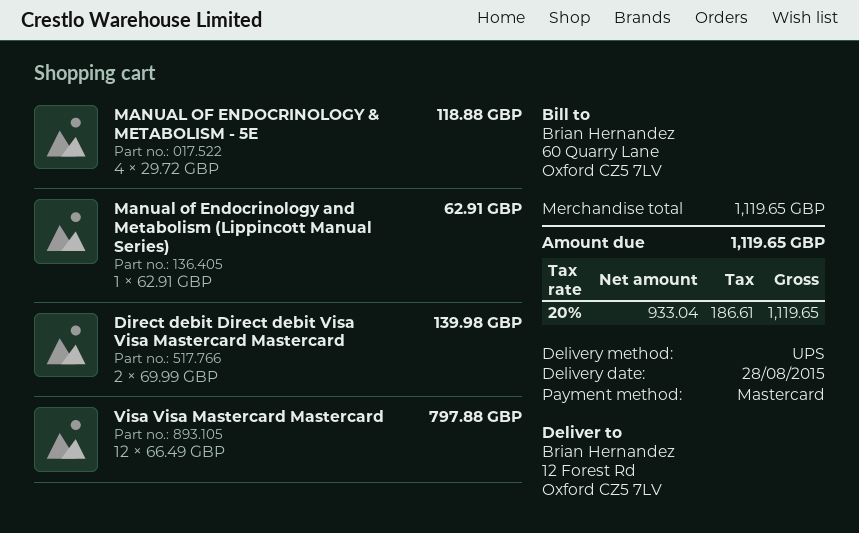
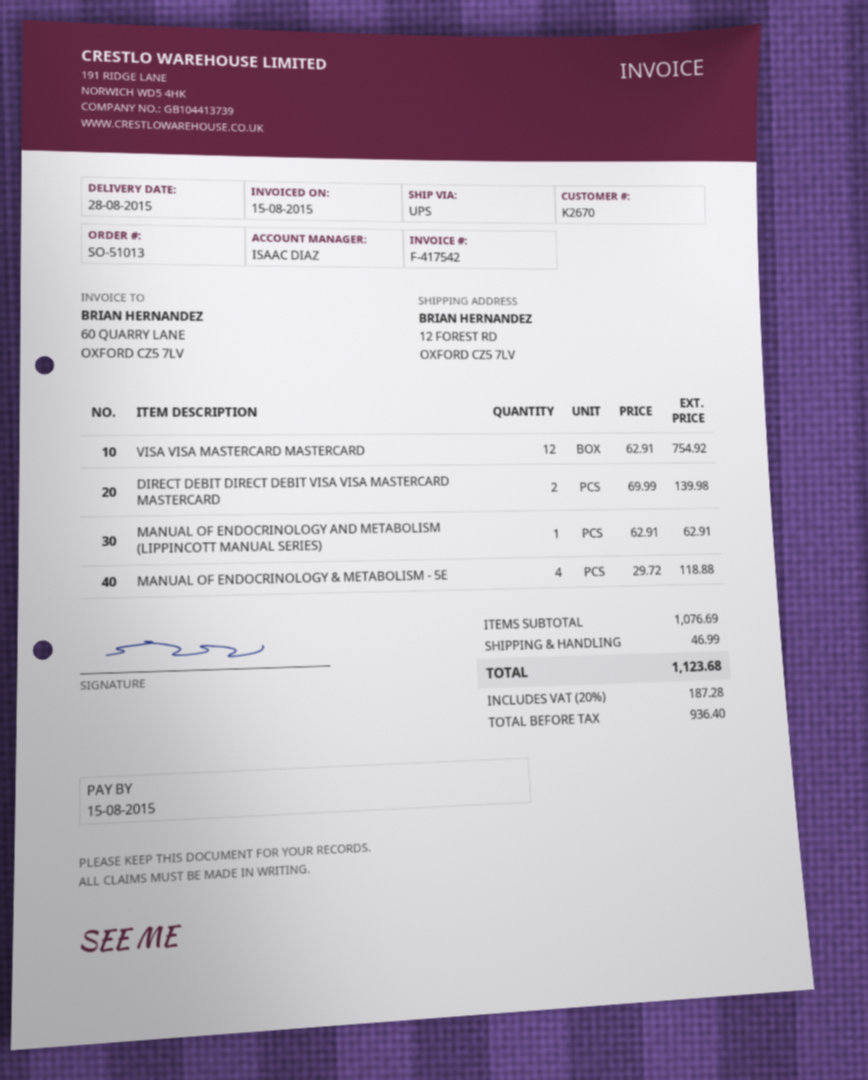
Visa Visa Mastercard Mastercard: 12 x 66.49 = 797.88 -> 12 x 62.91 = 754.92
subtotal: 1119.65 -> 1076.69
shipping: none -> 46.99
net: 933.04 -> 936.40
tax: 20% = 186.61 -> 20% = 187.28
total: 1119.65 -> 1123.68

